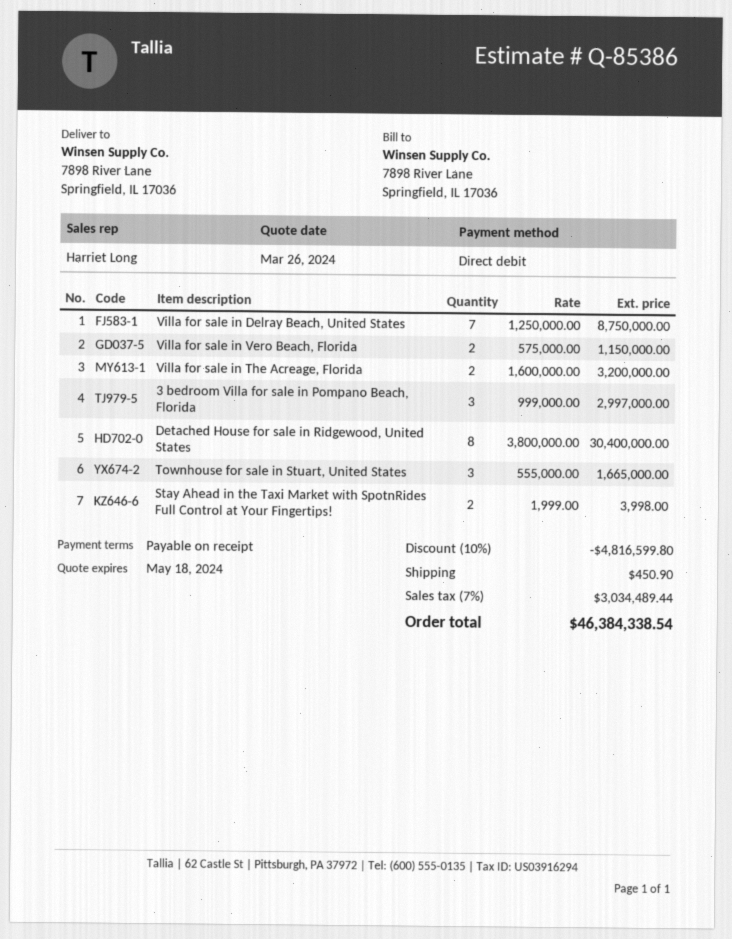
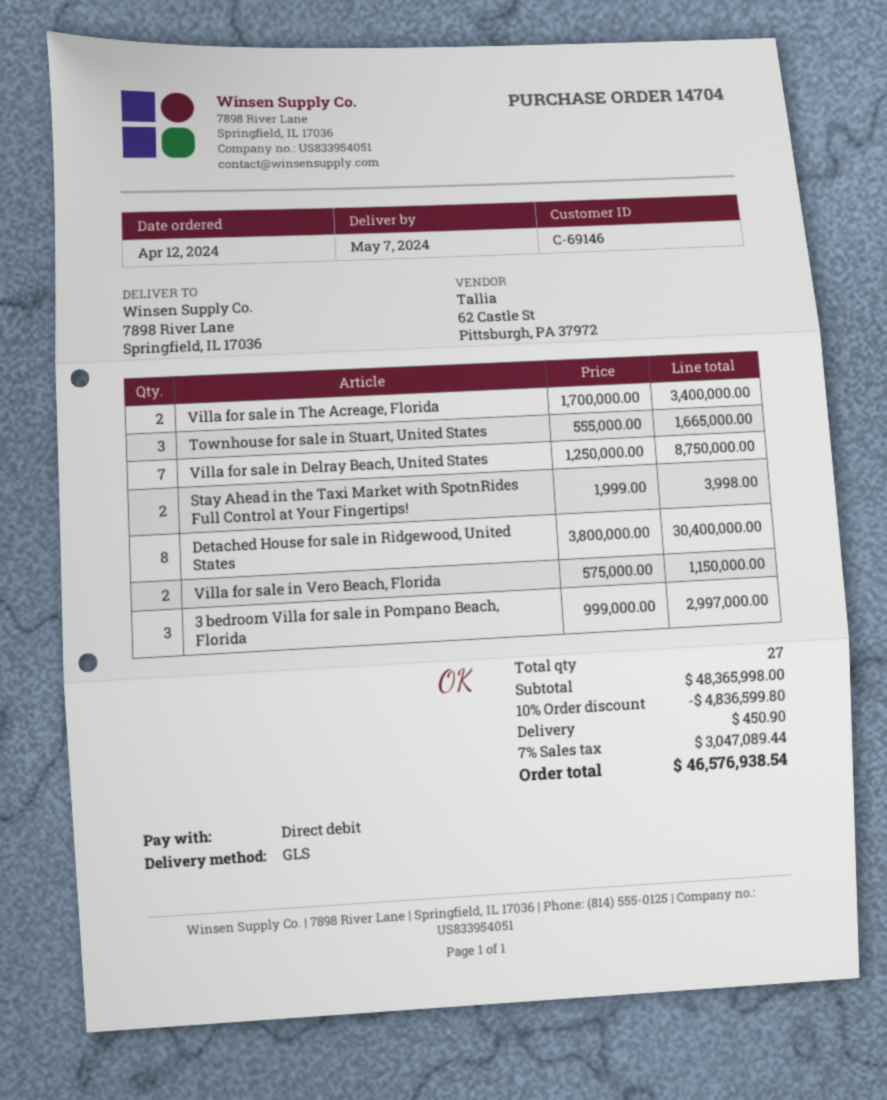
Villa for sale in The Acreage, Florida: 2 x 1600000.00 = 3200000.00 -> 2 x 1700000.00 = 3400000.00
discount: 10% = 4816599.80 -> 10% = 4836599.80
tax: 7% = 3034489.44 -> 7% = 3047089.44
total: 46384338.54 -> 46576938.54

